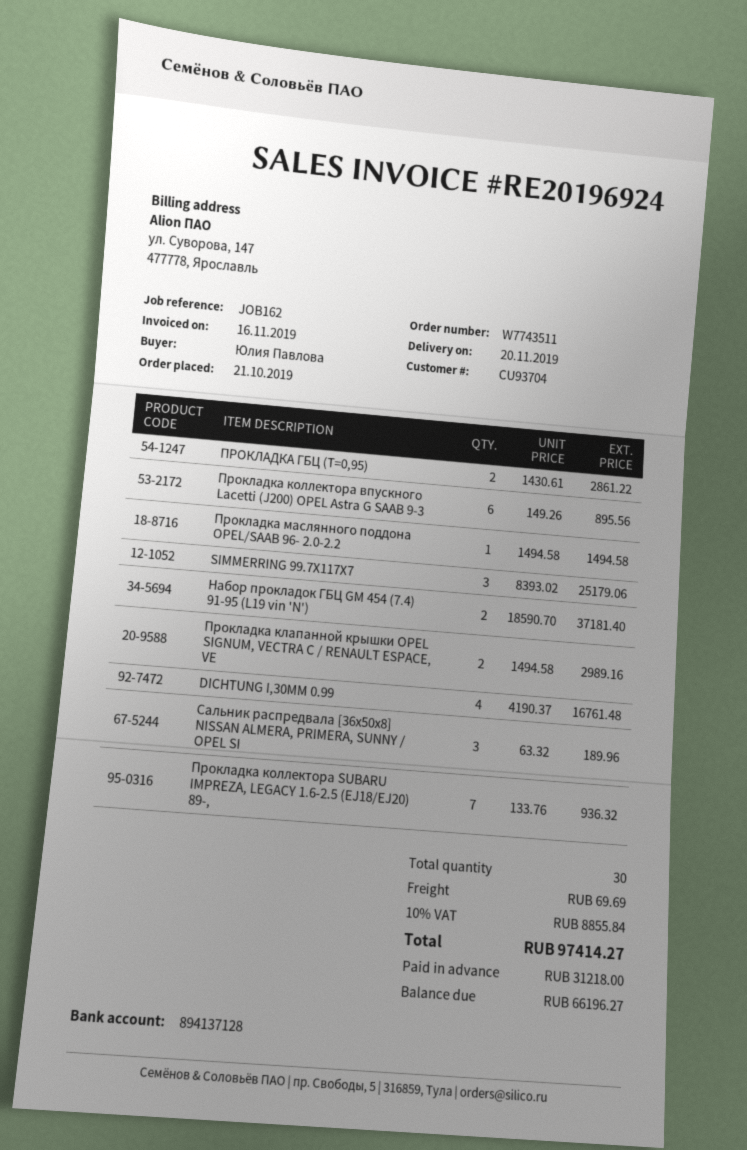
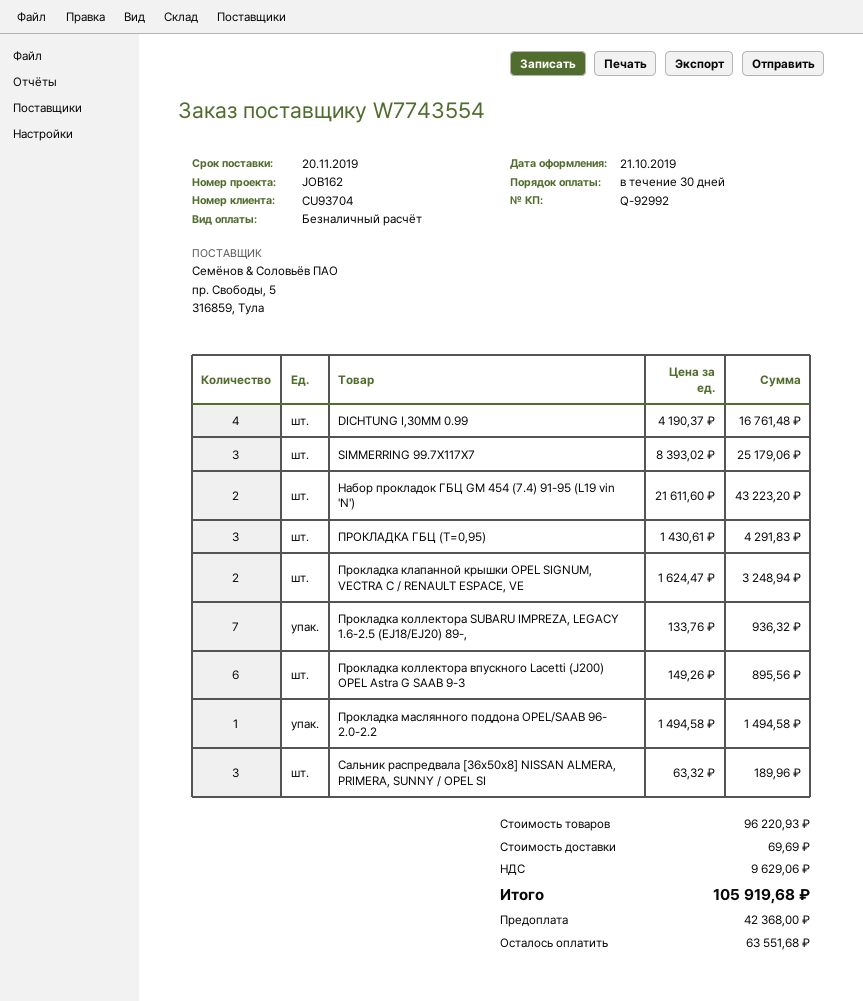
order number: W7743511 -> W7743554
ПРОКЛАДКА ГБЦ (T=0,95): 2 x 1430.61 = 2861.22 -> 3 x 1430.61 = 4291.83
Набор прокладок ГБЦ GM 454 (7.4) 91-95 (L19 vin 'N'): 2 x 18590.70 = 37181.40 -> 2 x 21611.60 = 43223.20
Прокладка клапанной крышки OPEL SIGNUM, VECTRA C / RENAULT ESPACE, VE: 2 x 1494.58 = 2989.16 -> 2 x 1624.47 = 3248.94
tax: 8855.84 -> 9629.06
total: 97414.27 -> 105919.68
deposit: 31218.00 -> 42368.00
balance: 66196.27 -> 63551.68

